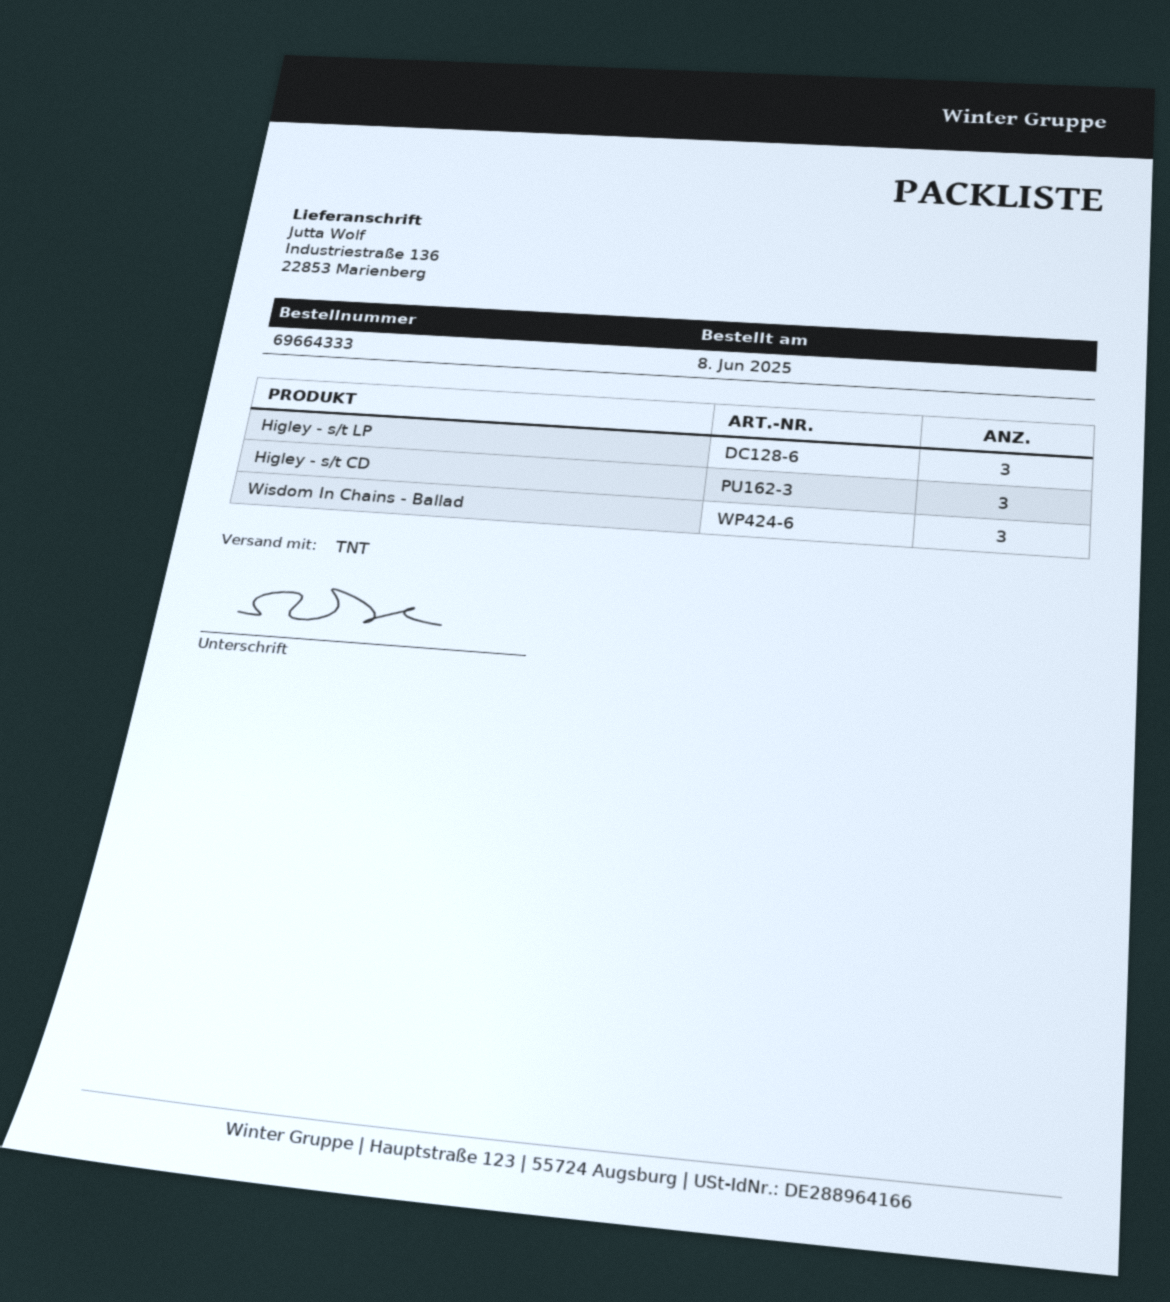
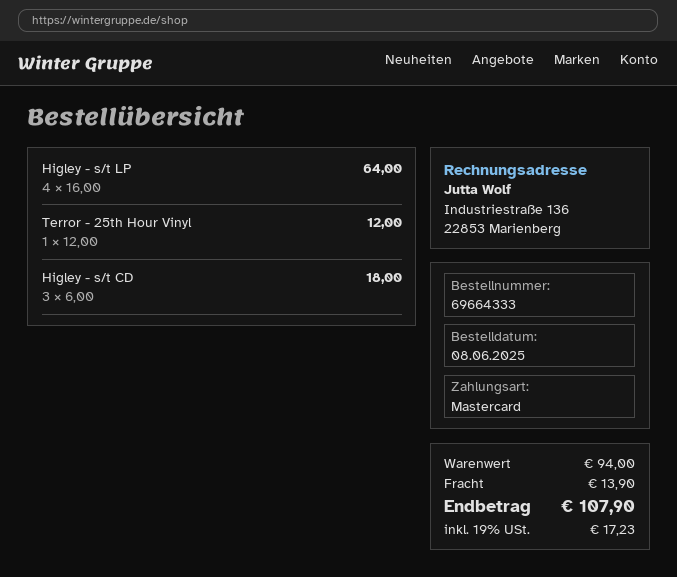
Higley - s/t LP: 3 -> 4
Wisdom In Chains - Ballad: 3 -> none
Terror - 25th Hour Vinyl: none -> 1

